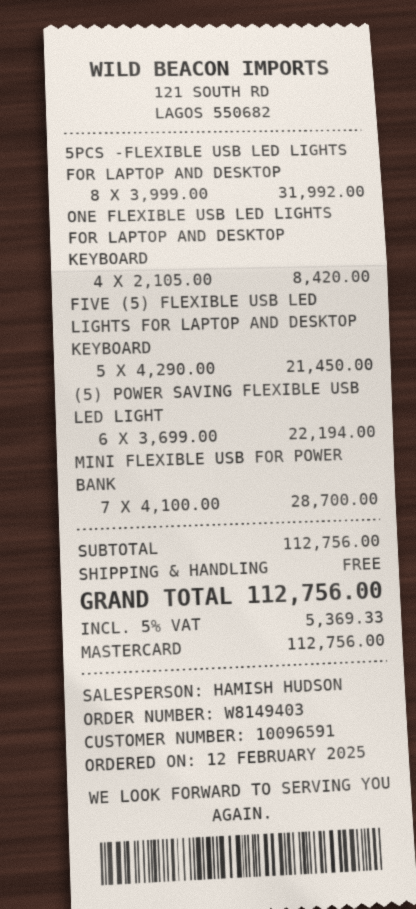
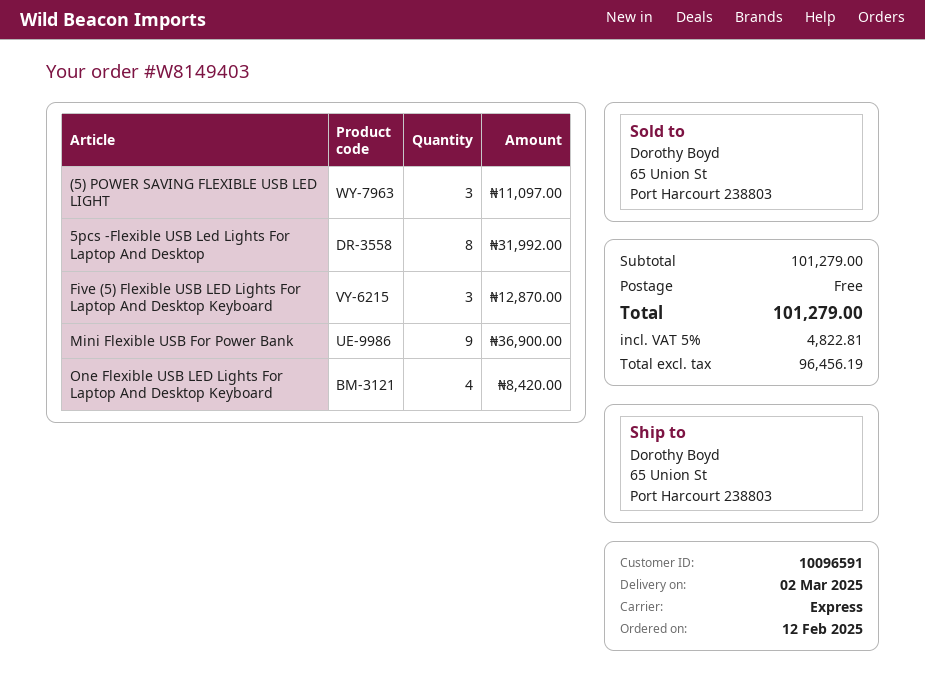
FIVE (5) FLEXIBLE USB LED LIGHTS FOR LAPTOP AND DESKTOP KEYBOARD: 5 for 21450.00 -> 3 for 12870.00
(5) POWER SAVING FLEXIBLE USB LED LIGHT: 6 for 22194.00 -> 3 for 11097.00
MINI FLEXIBLE USB FOR POWER BANK: 7 for 28700.00 -> 9 for 36900.00
subtotal: 112756.00 -> 101279.00
tax: 5% = 5369.33 -> 5% = 4822.81
total: 112756.00 -> 101279.00

